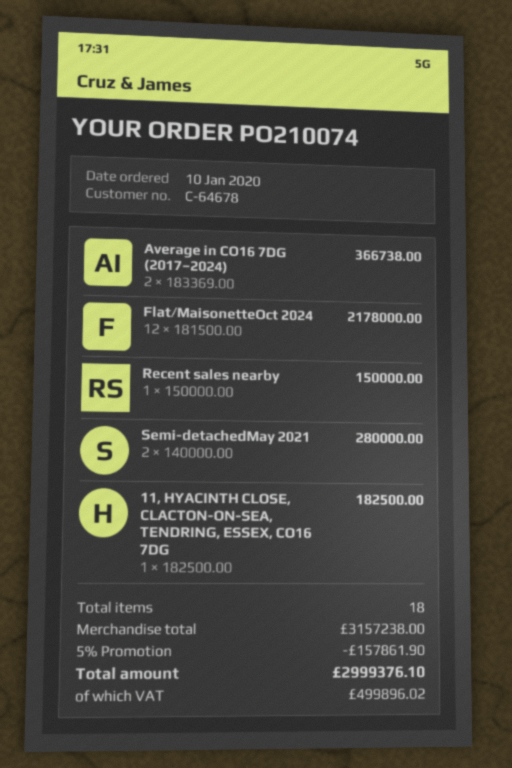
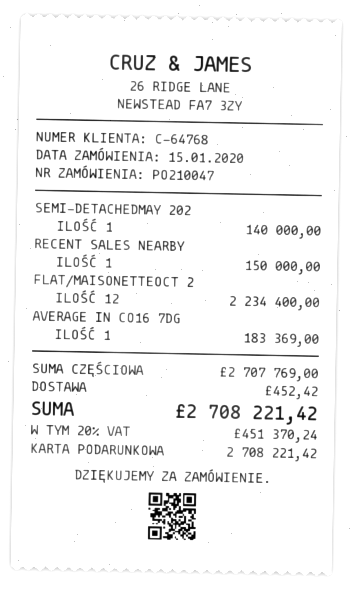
order number: PO210074 -> PO210047
order date: 2020-01-10 -> 2020-01-15
customer number: C-64678 -> C-64768
Average in CO16 7DG (2017–2024): 2 for 366738.00 -> 1 for 183369.00
Flat/MaisonetteOct 2024: 12 for 2178000.00 -> 12 for 2234400.00
Semi-detachedMay 2021: 2 for 280000.00 -> 1 for 140000.00
11, HYACINTH CLOSE, CLACTON-ON-SEA, TENDRING, ESSEX, CO16 7DG: 1 for 182500.00 -> none
subtotal: 3157238.00 -> 2707769.00
discount: 5% = 157861.90 -> none
shipping: none -> 452.42
tax: 499896.02 -> 451370.24
total: 2999376.10 -> 2708221.42

